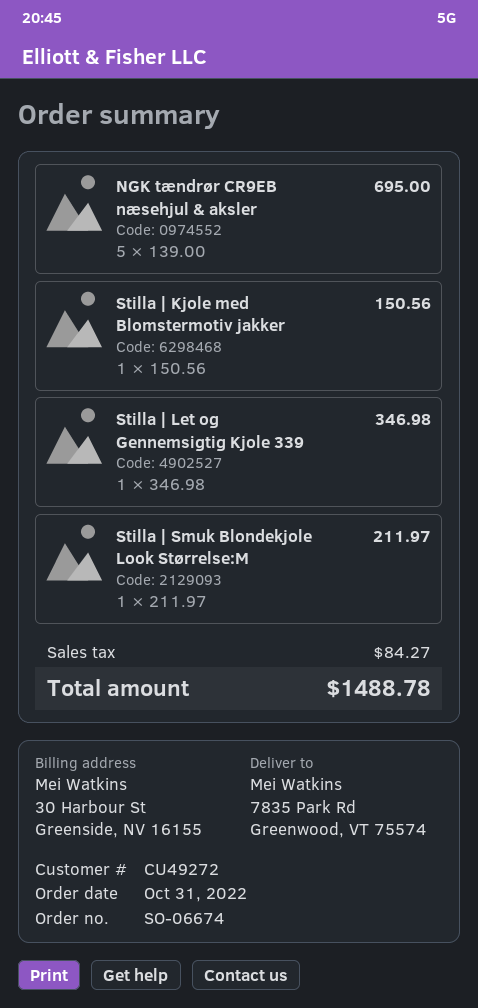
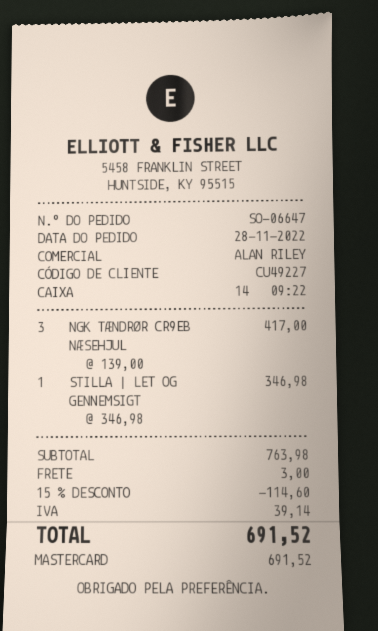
order number: SO-06674 -> SO-06647
order date: 2022-10-31 -> 2022-11-28
customer number: CU49272 -> CU49227
NGK tændrør CR9EB næsehjul & aksler: 5 x 139.00 = 695.00 -> 3 x 139.00 = 417.00
Stilla | Kjole med Blomstermotiv jakker: 1 x 150.56 = 150.56 -> none
Stilla | Smuk Blondekjole Look Størrelse:M: 1 x 211.97 = 211.97 -> none
discount: none -> 15% = 114.60
shipping: none -> 3.00
tax: 84.27 -> 39.14
total: 1488.78 -> 691.52

